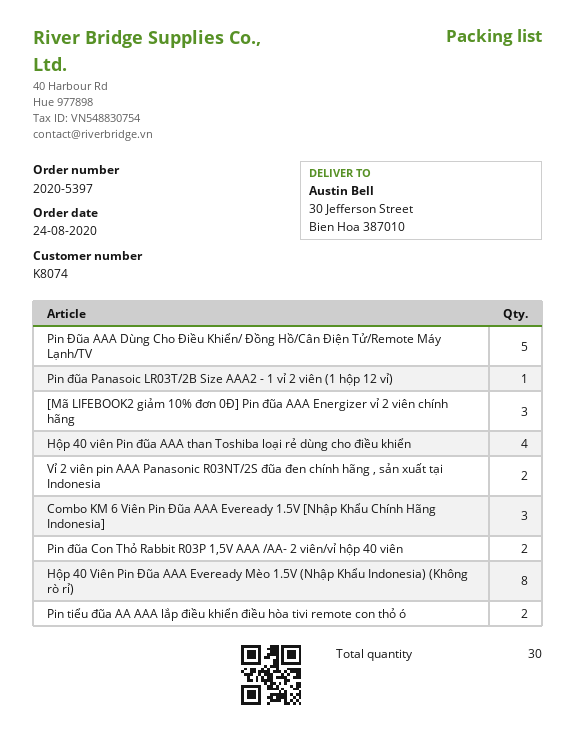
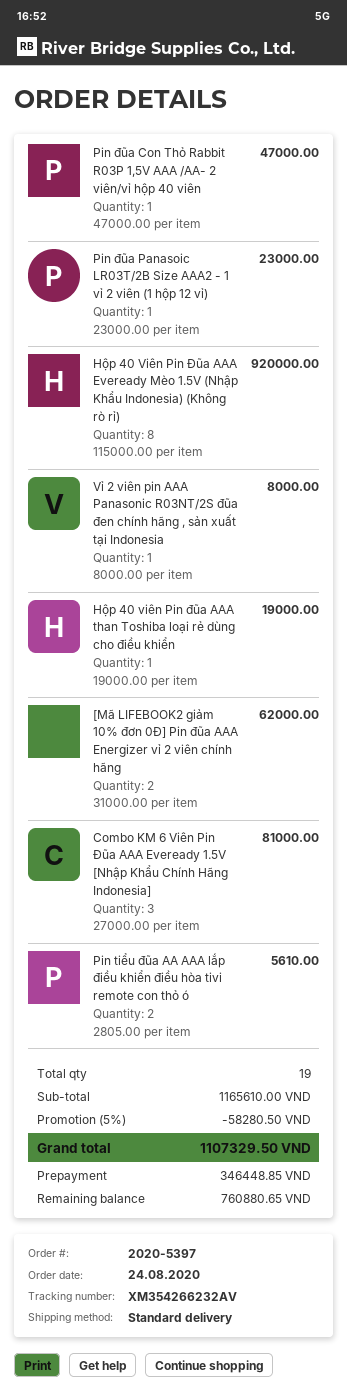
Pin Đũa AAA Dùng Cho Điều Khiển/ Đồng Hồ/Cân Điện Tử/Remote Máy Lạnh/TV: 5 -> none
[Mã LIFEBOOK2 giảm 10% đơn 0Đ] Pin đũa AAA Energizer vỉ 2 viên chính hãng: 3 -> 2
Hộp 40 viên Pin đũa AAA than Toshiba loại rẻ dùng cho điều khiển: 4 -> 1
Vỉ 2 viên pin AAA Panasonic R03NT/2S đũa đen chính hãng , sản xuất tại Indonesia: 2 -> 1
Pin đũa Con Thỏ Rabbit R03P 1,5V AAA /AA- 2 viên/vỉ hộp 40 viên: 2 -> 1
total quantity: 30 -> 19

